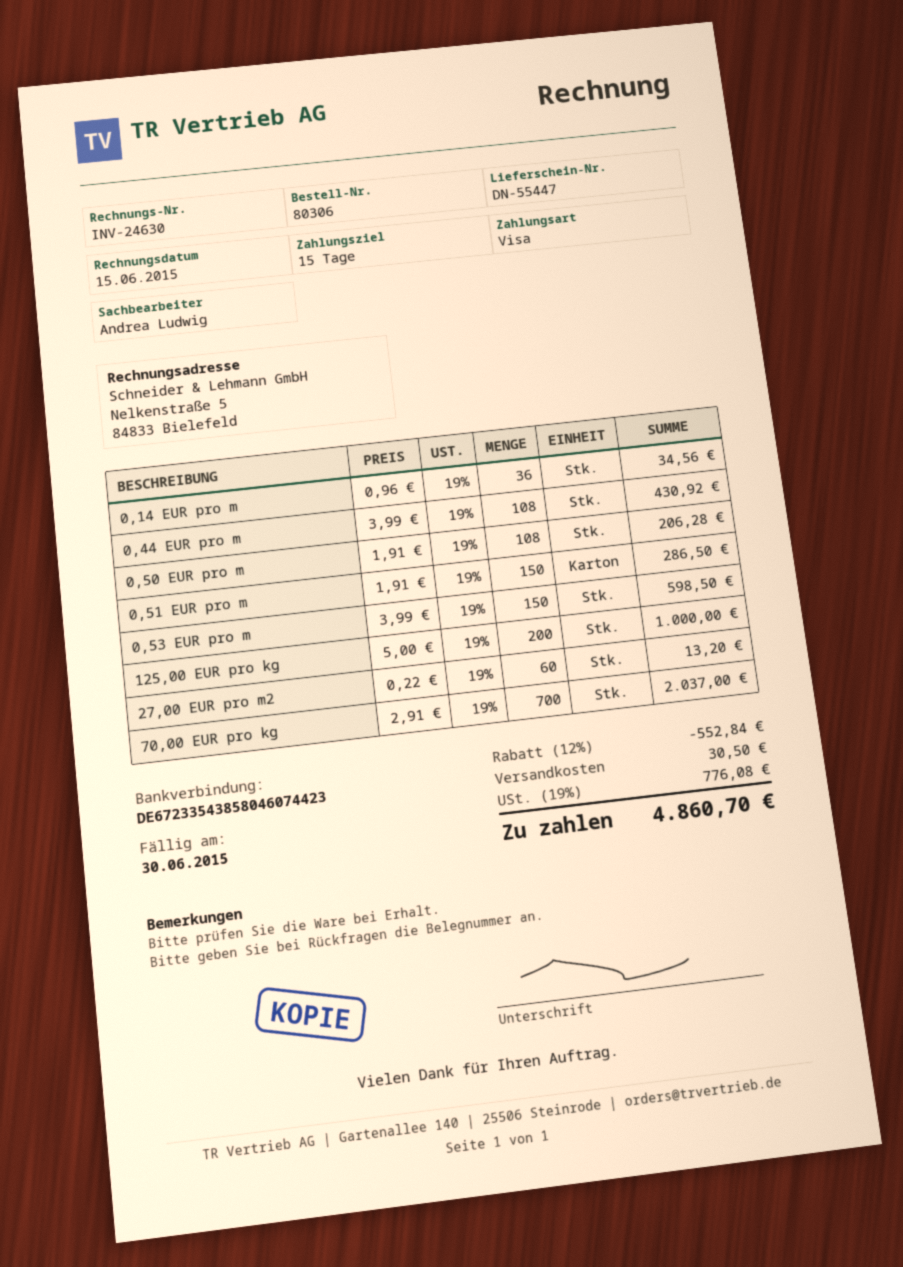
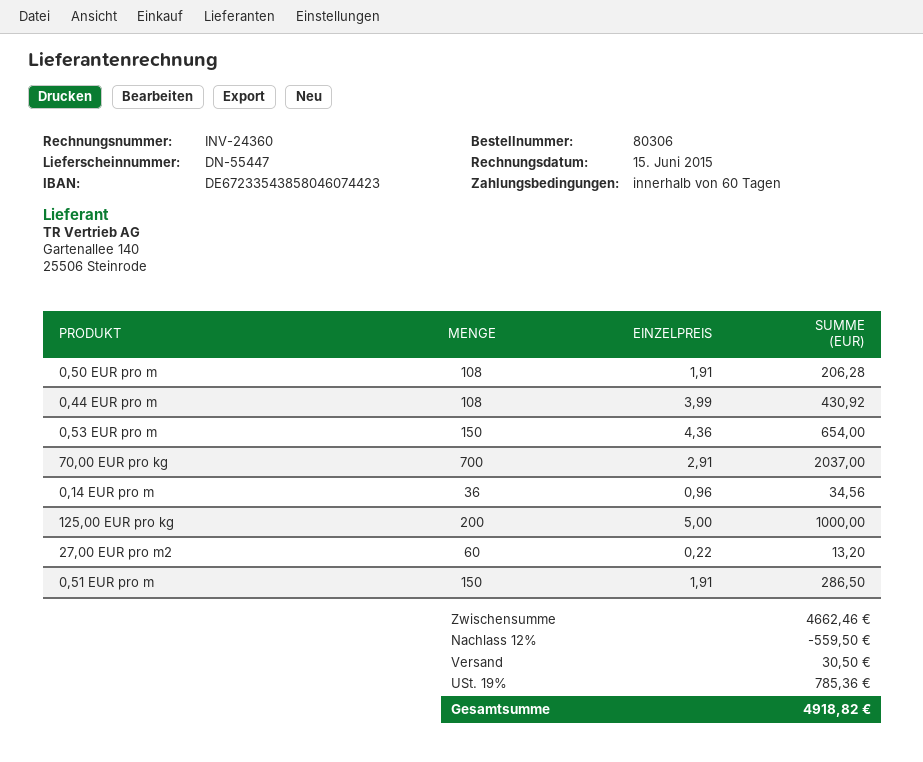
invoice number: INV-24630 -> INV-24360
payment terms: 15 days -> 60 days
0,53 EUR pro m: 150 x 3.99 = 598.50 -> 150 x 4.36 = 654.00
discount: 12% = 552.84 -> 12% = 559.50
tax: 19% = 776.08 -> 19% = 785.36
total: 4860.70 -> 4918.82

